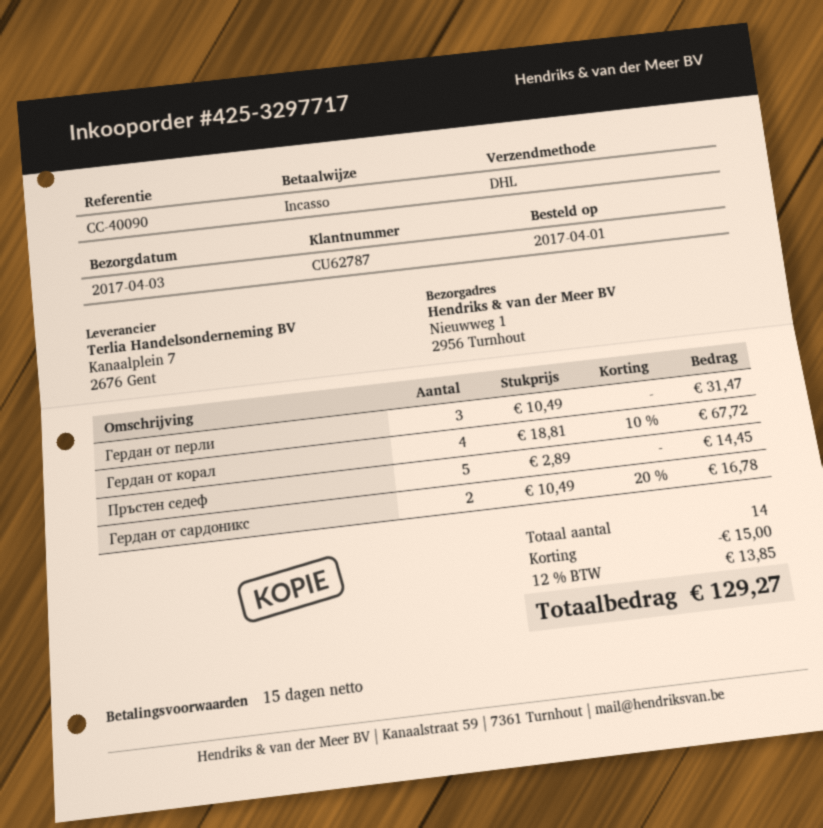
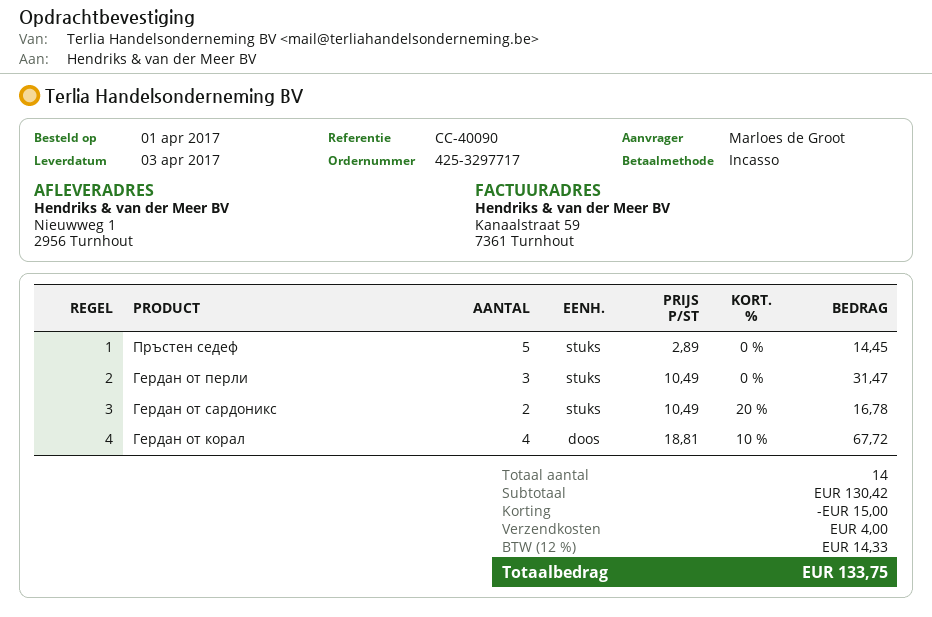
shipping: none -> 4.00
tax: 12% = 13.85 -> 12% = 14.33
total: 129.27 -> 133.75

